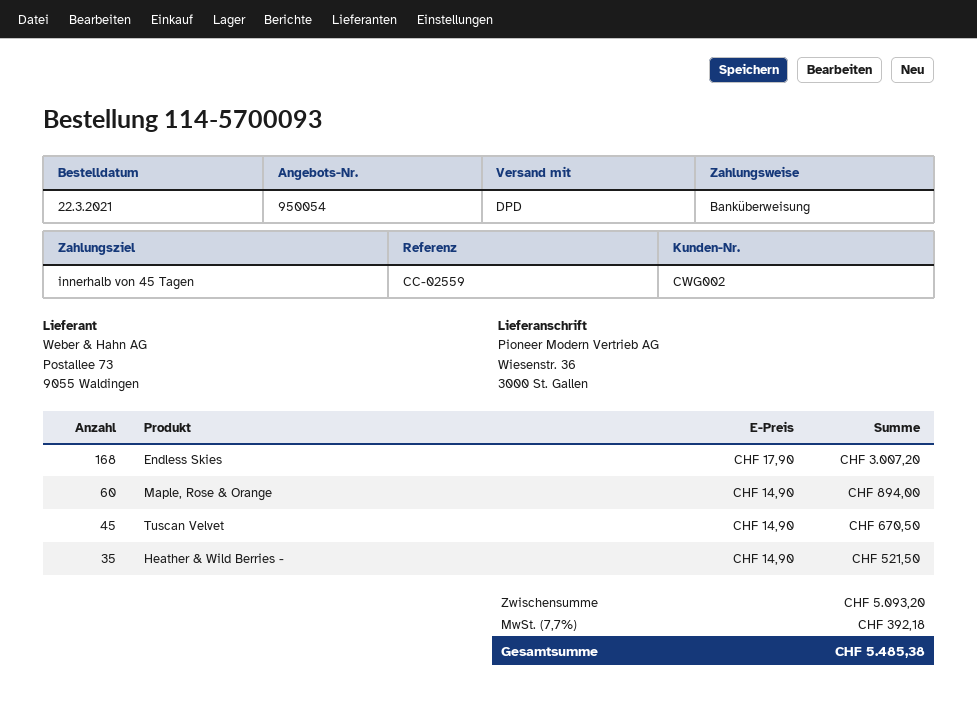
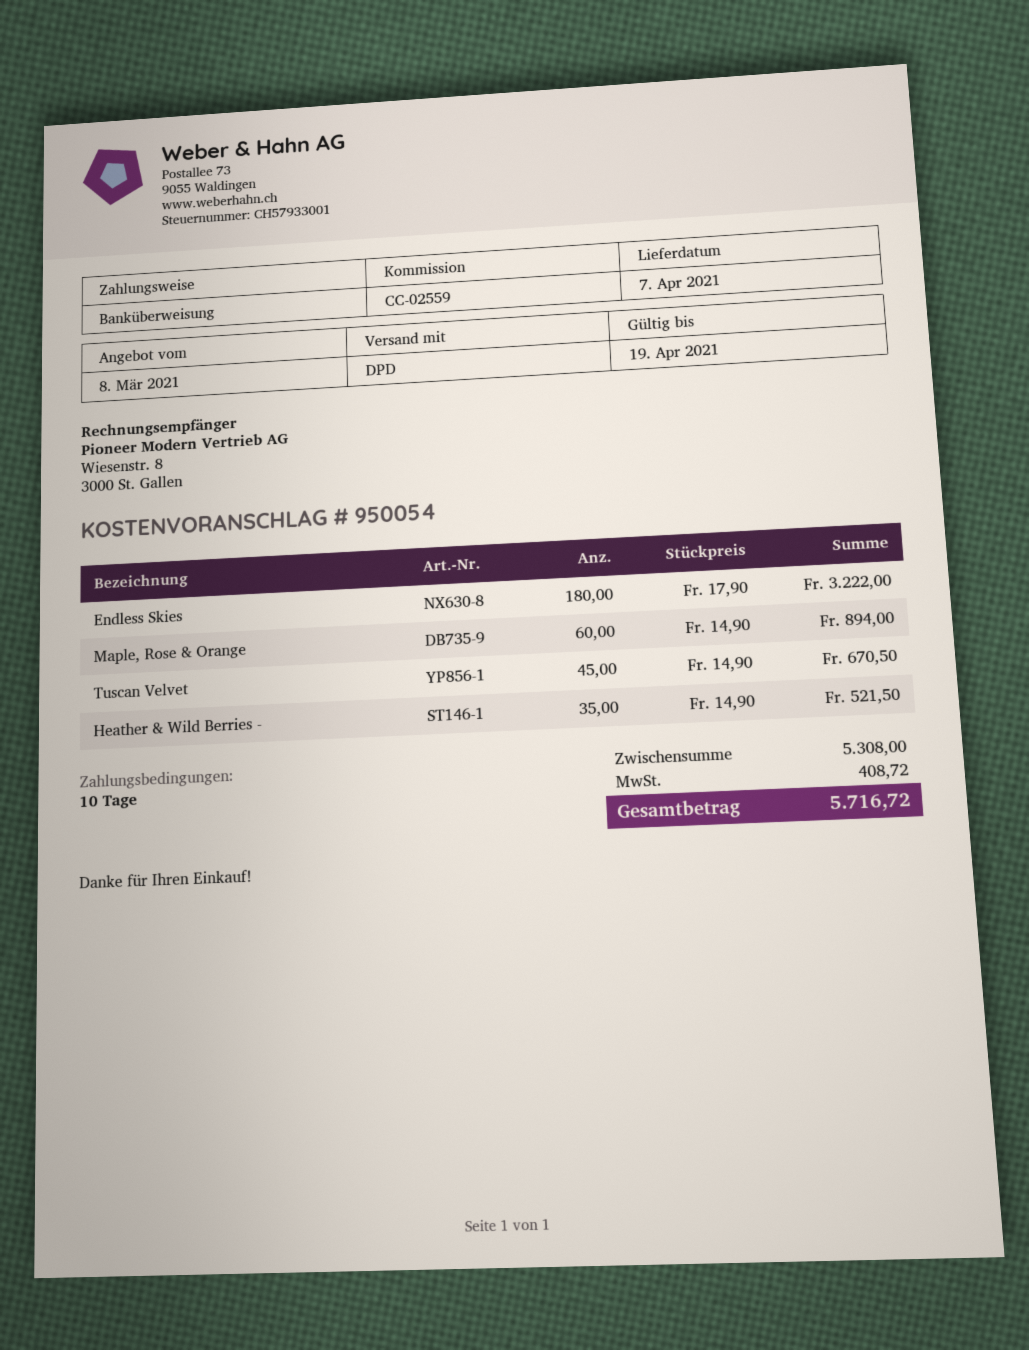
payment terms: 45 days -> 10 days
Endless Skies: 168 x 17.90 = 3007.20 -> 180 x 17.90 = 3222.00
subtotal: 5093.20 -> 5308.00
tax: 392.18 -> 408.72
total: 5485.38 -> 5716.72

